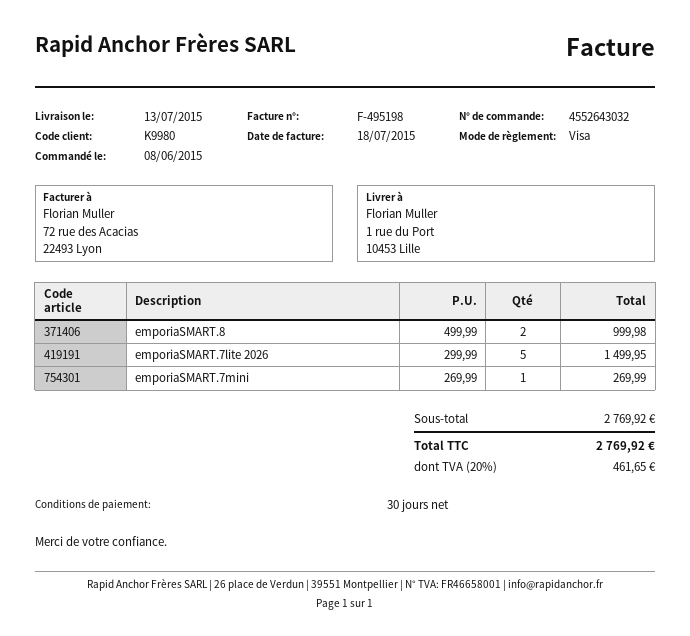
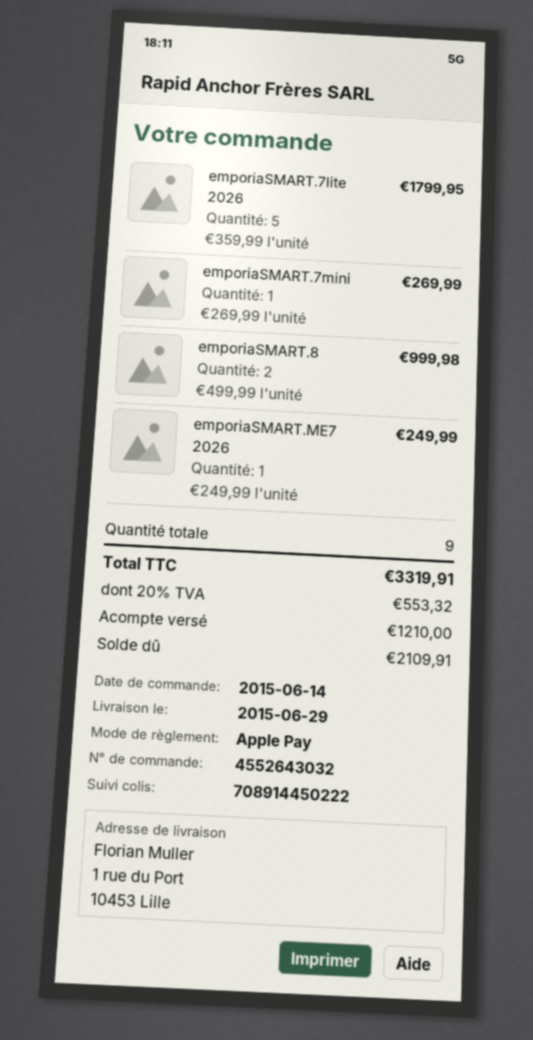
order date: 2015-06-08 -> 2015-06-14
delivery date: 2015-07-13 -> 2015-06-29
payment method: Visa -> Apple Pay
emporiaSMART.7lite 2026: 5 x 299.99 = 1499.95 -> 5 x 359.99 = 1799.95
emporiaSMART.ME7 2026: none -> 1 x 249.99 = 249.99
tax: 20% = 461.65 -> 20% = 553.32
total: 2769.92 -> 3319.91

